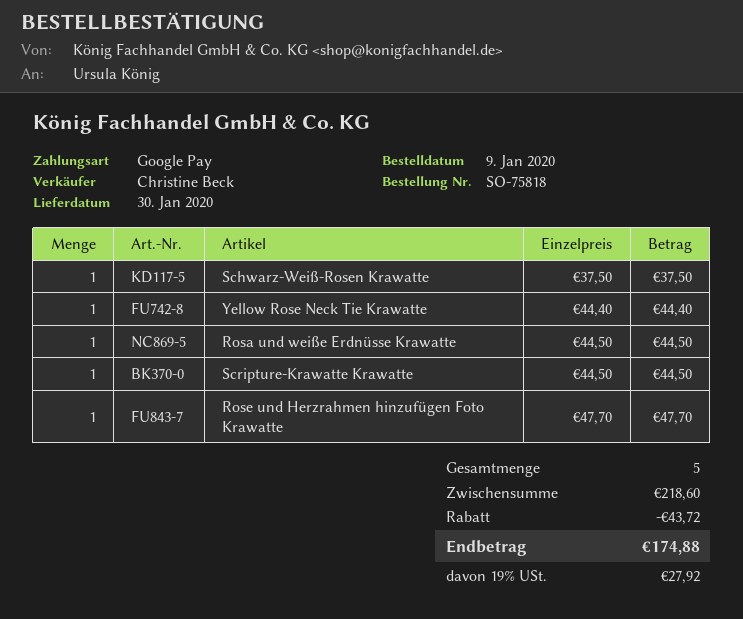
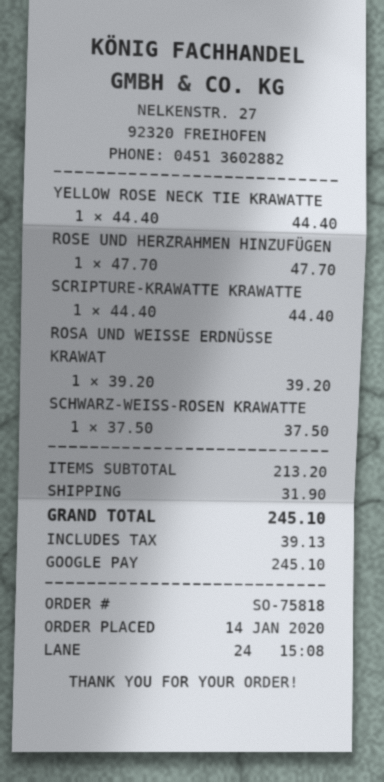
order date: 2020-01-09 -> 2020-01-14
Rosa und weiße Erdnüsse Krawatte: 1 x 44.50 = 44.50 -> 1 x 39.20 = 39.20
Scripture-Krawatte Krawatte: 1 x 44.50 = 44.50 -> 1 x 44.40 = 44.40
subtotal: 218.60 -> 213.20
discount: 43.72 -> none
shipping: none -> 31.90
tax: 27.92 -> 39.13
total: 174.88 -> 245.10

